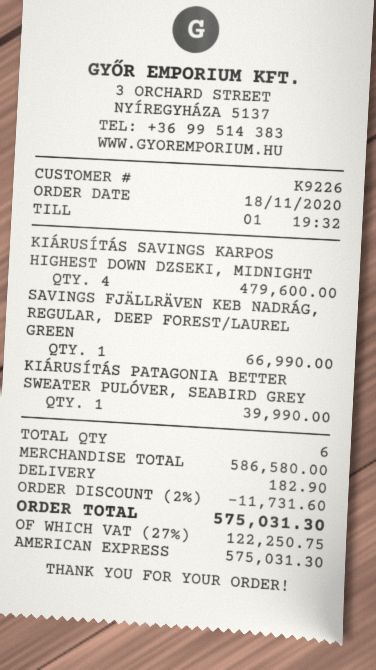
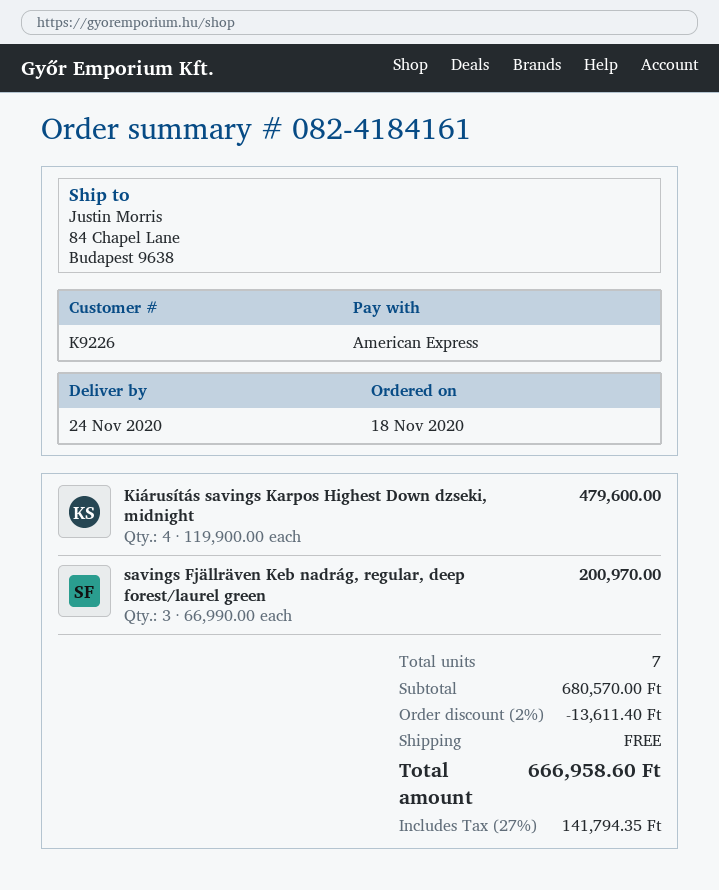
SAVINGS FJÄLLRÄVEN KEB NADRÁG, REGULAR, DEEP FOREST/LAUREL GREEN: 1 for 66990.00 -> 3 for 200970.00
KIÁRUSÍTÁS PATAGONIA BETTER SWEATER PULÓVER, SEABIRD GREY: 1 for 39990.00 -> none
total quantity: 6 -> 7
subtotal: 586580.00 -> 680570.00
discount: 2% = 11731.60 -> 2% = 13611.40
shipping: 182.90 -> 0.00
tax: 27% = 122250.75 -> 27% = 141794.35
total: 575031.30 -> 666958.60

